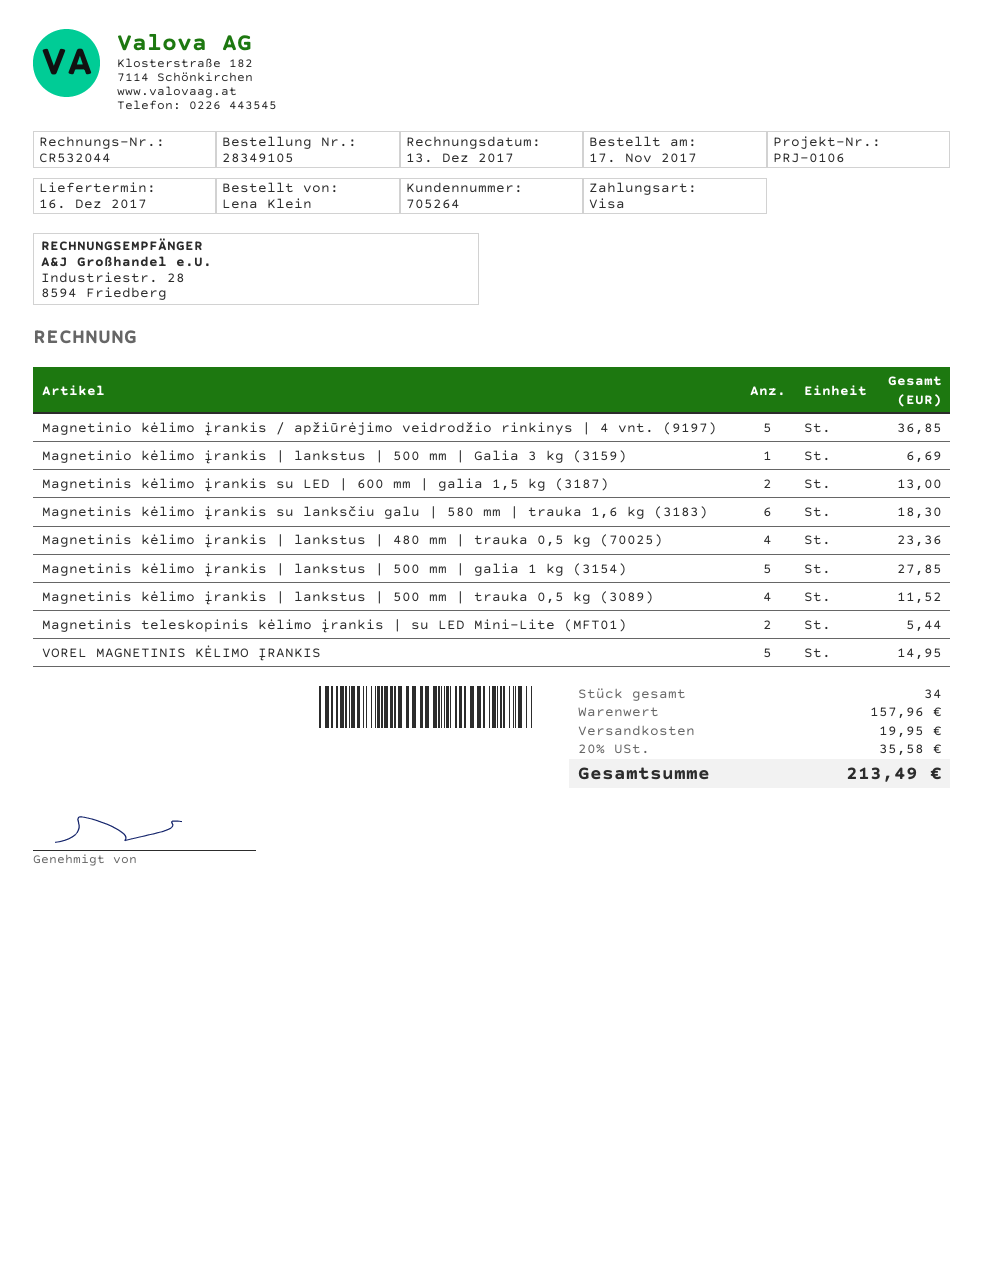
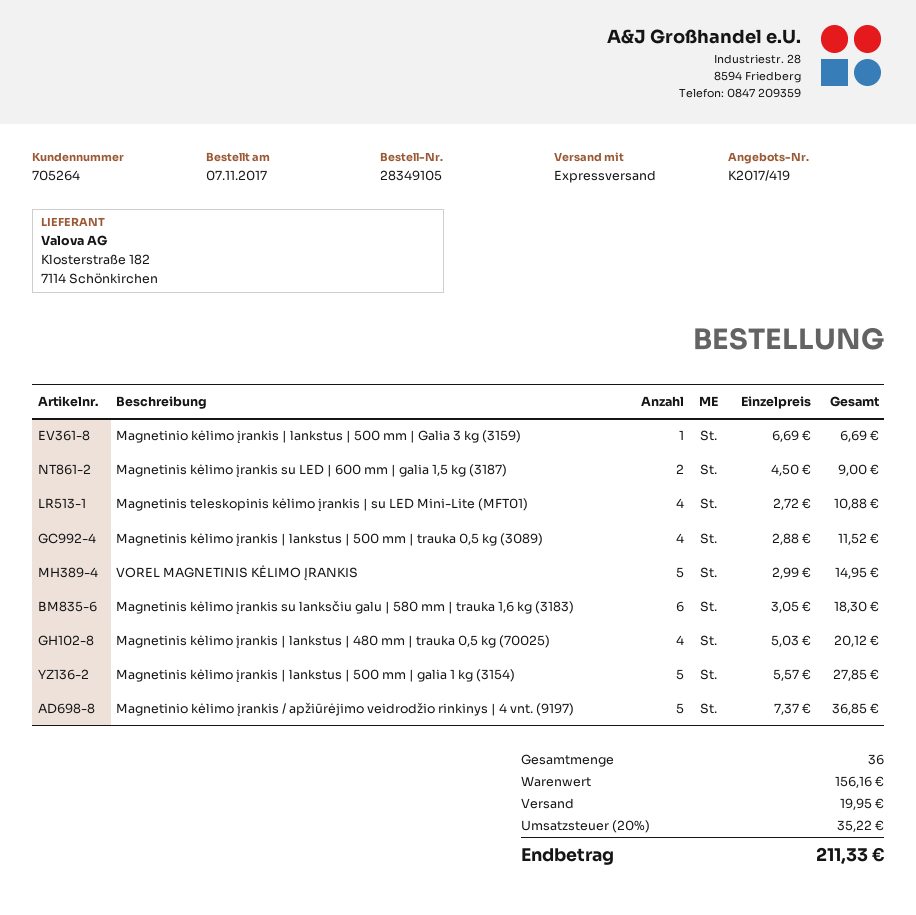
order date: 2017-11-17 -> 2017-11-07
Magnetinis kėlimo įrankis su LED | 600 mm | galia 1,5 kg (3187): 2 for 13.00 -> 2 for 9.00
Magnetinis kėlimo įrankis | lankstus | 480 mm | trauka 0,5 kg (70025): 4 for 23.36 -> 4 for 20.12
Magnetinis teleskopinis kėlimo įrankis | su LED Mini-Lite (MFT01): 2 for 5.44 -> 4 for 10.88
total quantity: 34 -> 36
subtotal: 157.96 -> 156.16
tax: 20% = 35.58 -> 20% = 35.22
total: 213.49 -> 211.33

